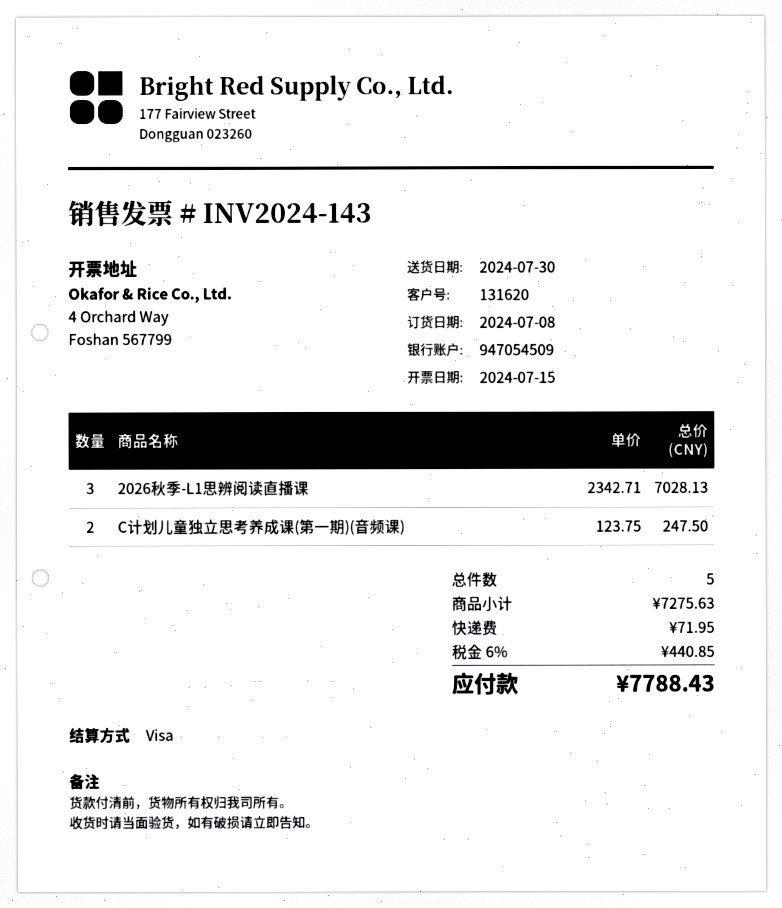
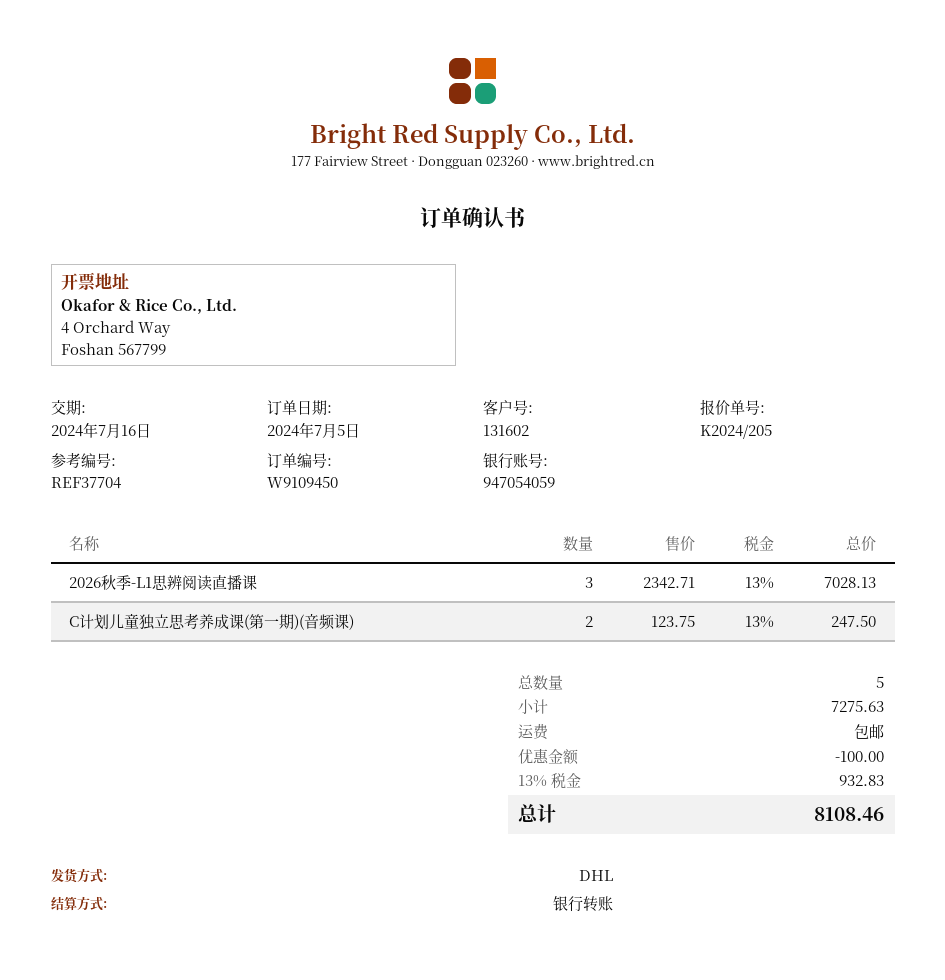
order date: 2024-07-08 -> 2024-07-05
delivery date: 2024-07-30 -> 2024-07-16
customer number: 131620 -> 131602
payment method: Visa -> bank transfer
bank account: 947054509 -> 947054059
discount: none -> 100.00
shipping: 71.95 -> 0.00
tax: 6% = 440.85 -> 13% = 932.83
total: 7788.43 -> 8108.46

